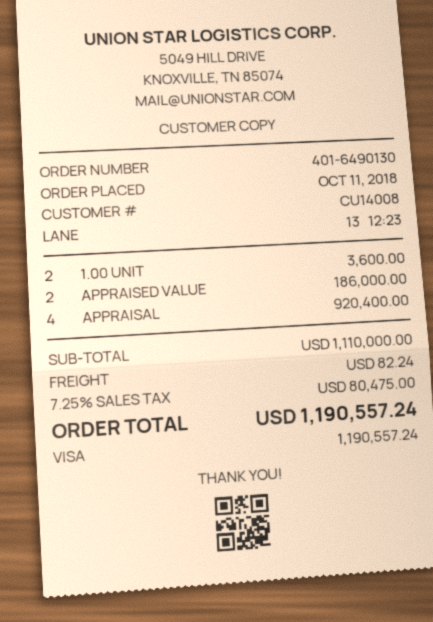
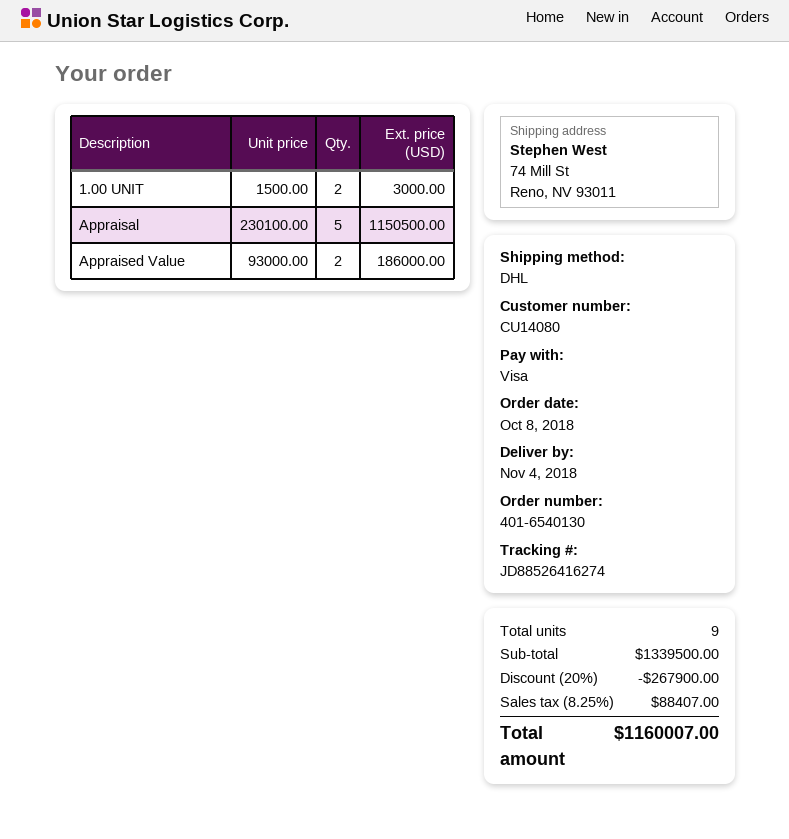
order number: 401-6490130 -> 401-6540130
order date: 2018-10-11 -> 2018-10-08
customer number: CU14008 -> CU14080
1.00 UNIT: 2 for 3600.00 -> 2 for 3000.00
APPRAISAL: 4 for 920400.00 -> 5 for 1150500.00
subtotal: 1110000.00 -> 1339500.00
discount: none -> 20% = 267900.00
shipping: 82.24 -> none
tax: 7.25% = 80475.00 -> 8.25% = 88407.00
total: 1190557.24 -> 1160007.00

